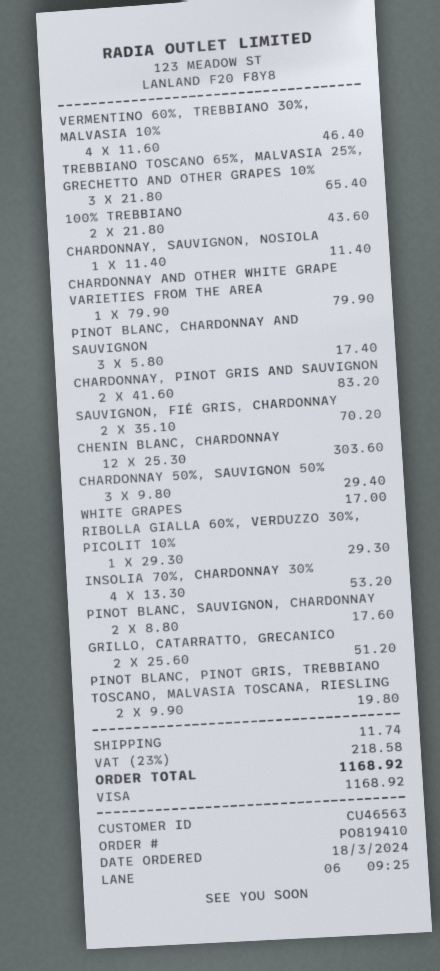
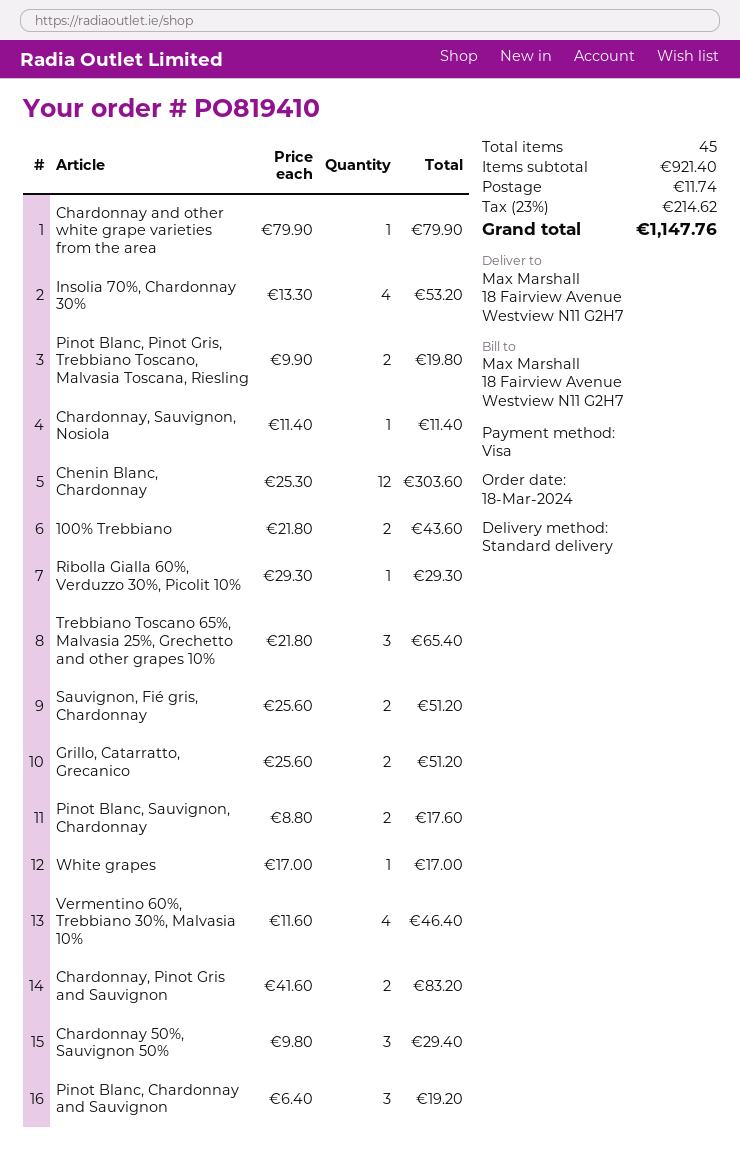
PINOT BLANC, CHARDONNAY AND SAUVIGNON: 3 x 5.80 = 17.40 -> 3 x 6.40 = 19.20
SAUVIGNON, FIÉ GRIS, CHARDONNAY: 2 x 35.10 = 70.20 -> 2 x 25.60 = 51.20
tax: 23% = 218.58 -> 23% = 214.62
total: 1168.92 -> 1147.76

